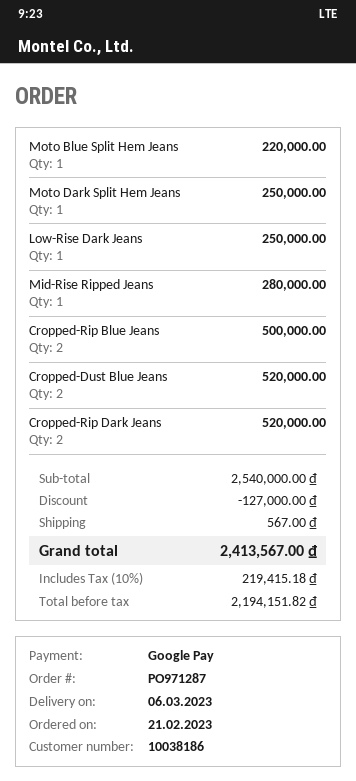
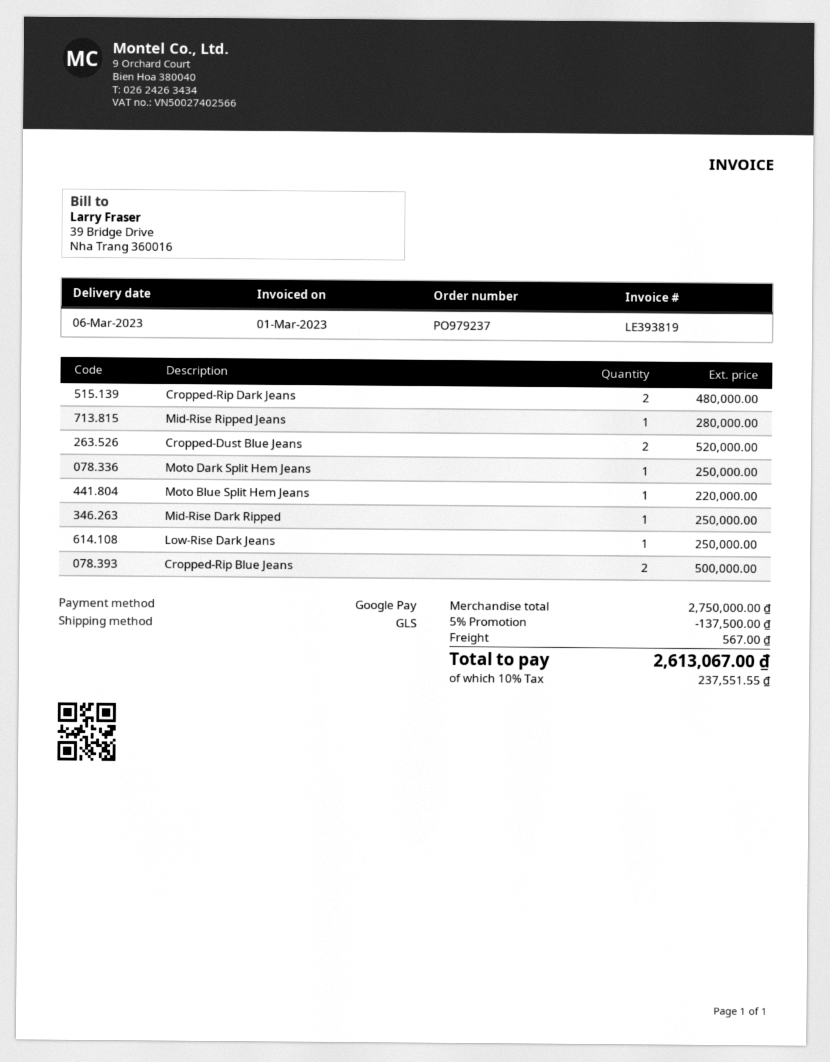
order number: PO971287 -> PO979237
Cropped-Rip Dark Jeans: 2 for 520000.00 -> 2 for 480000.00
Mid-Rise Dark Ripped: none -> 1 for 250000.00
subtotal: 2540000.00 -> 2750000.00
discount: 127000.00 -> 137500.00
tax: 10% = 219415.18 -> 10% = 237551.55
total: 2413567.00 -> 2613067.00

